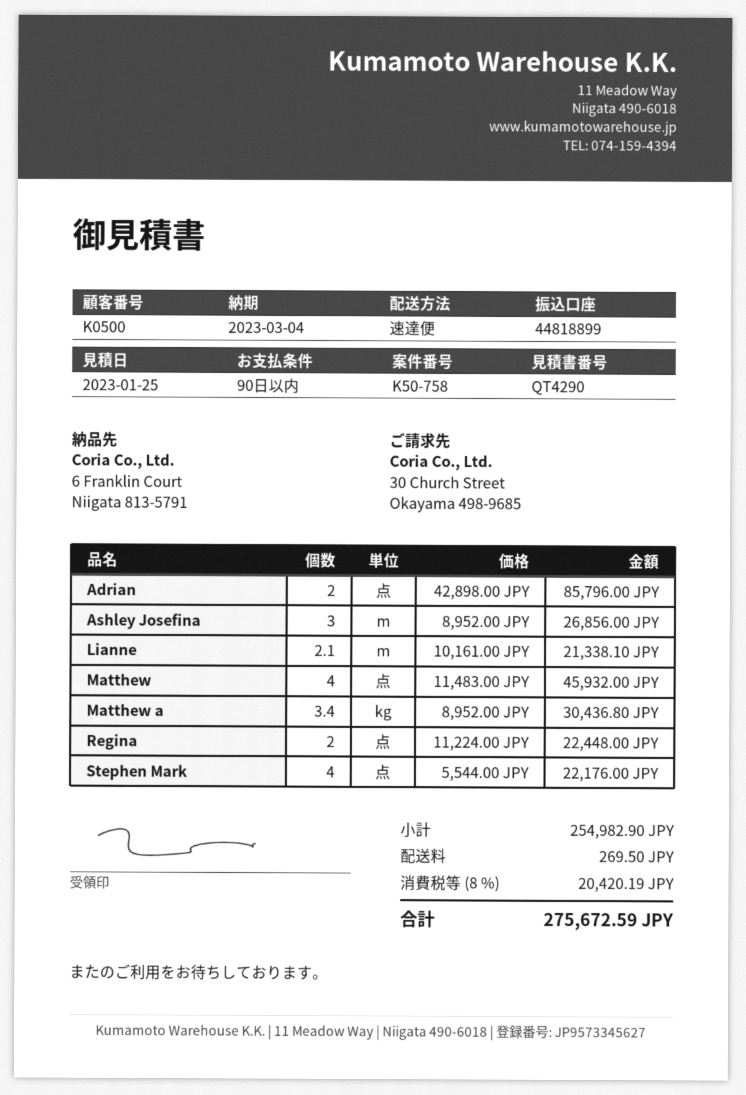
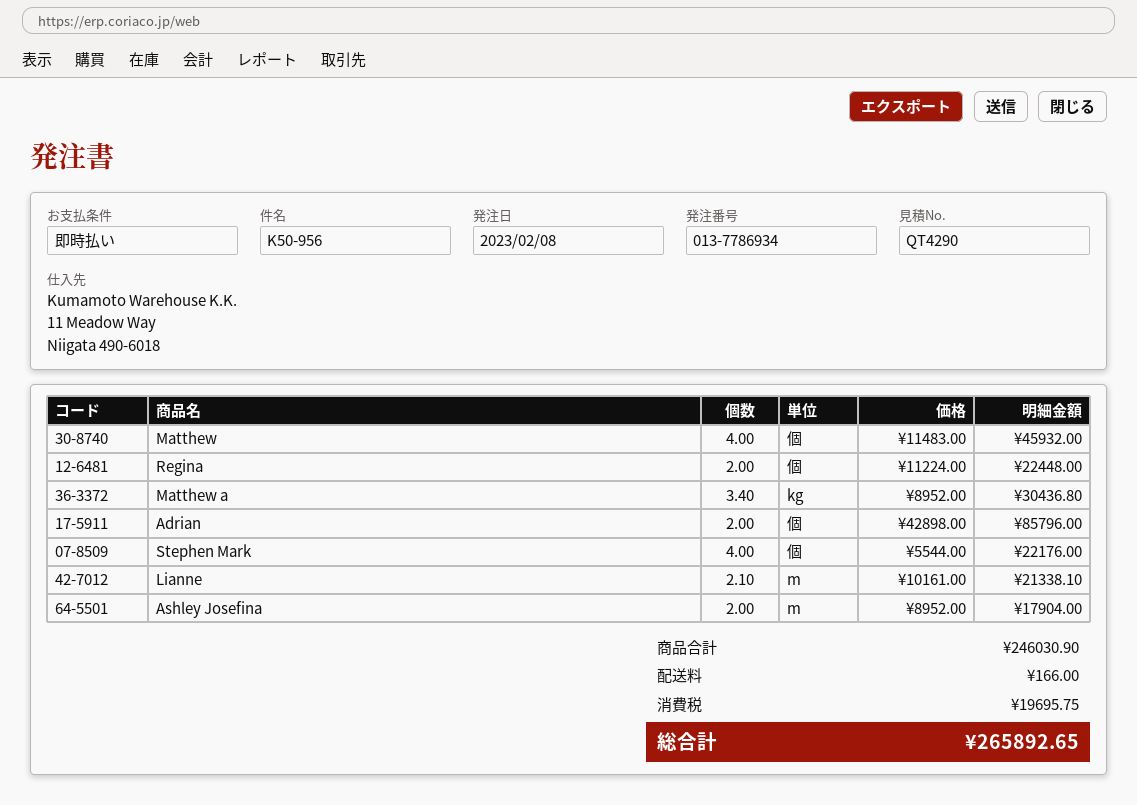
payment terms: 90 days -> on receipt
reference: K50-758 -> K50-956
Ashley Josefina: 3 x 8952.00 = 26856.00 -> 2 x 8952.00 = 17904.00
subtotal: 254982.90 -> 246030.90
shipping: 269.50 -> 166.00
tax: 20420.19 -> 19695.75
total: 275672.59 -> 265892.65

